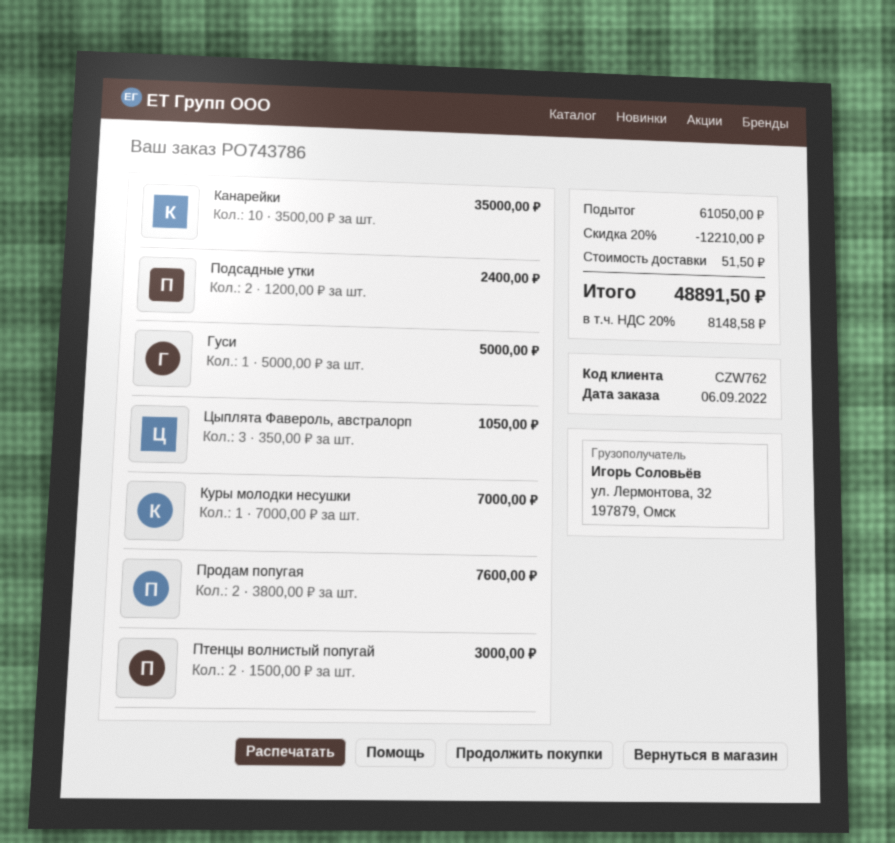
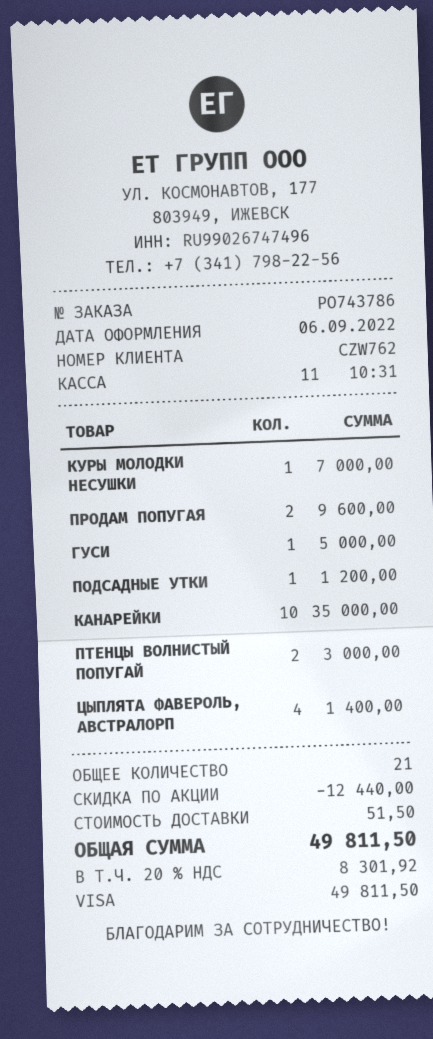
Подсадные утки: 2 for 2400.00 -> 1 for 1200.00
Цыплята Фавероль, австралорп: 3 for 1050.00 -> 4 for 1400.00
Продам попугая: 2 for 7600.00 -> 2 for 9600.00
discount: 12210.00 -> 12440.00
tax: 20% = 8148.58 -> 20% = 8301.92
total: 48891.50 -> 49811.50

